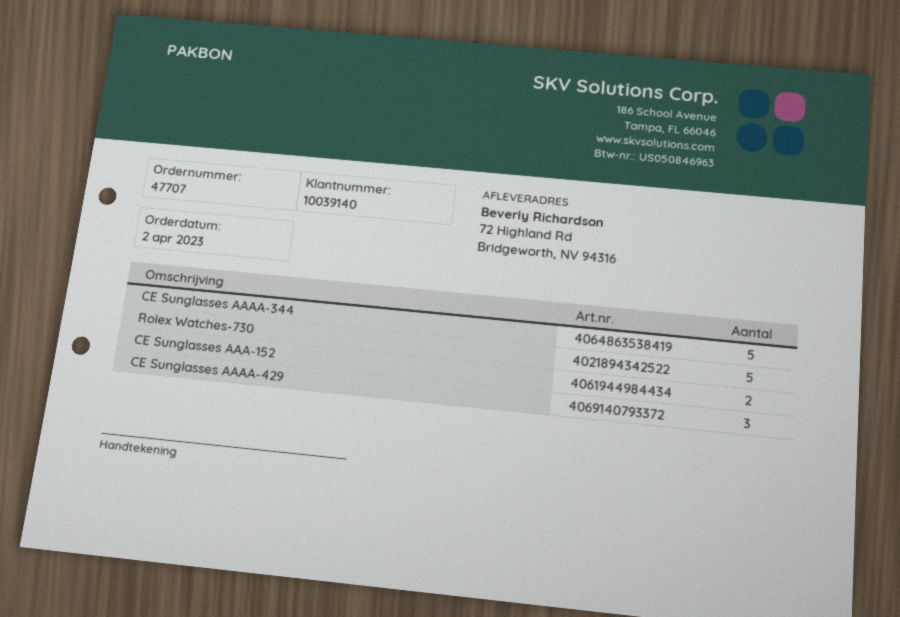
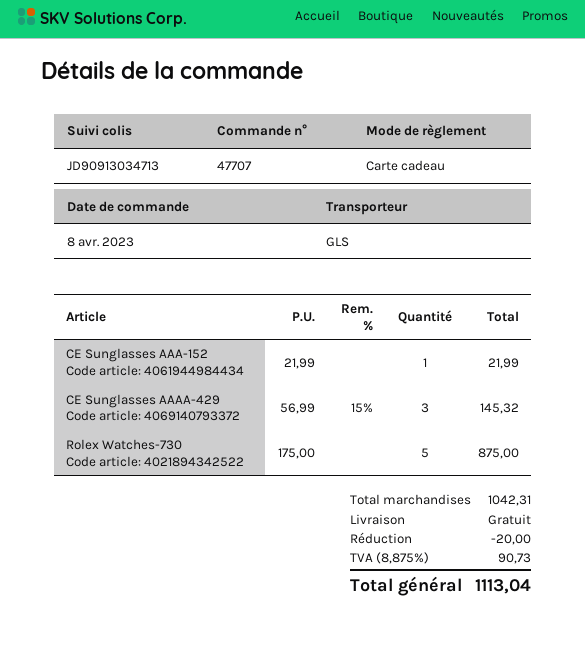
order date: 2023-04-02 -> 2023-04-08
CE Sunglasses AAAA-344: 5 -> none
CE Sunglasses AAA-152: 2 -> 1

